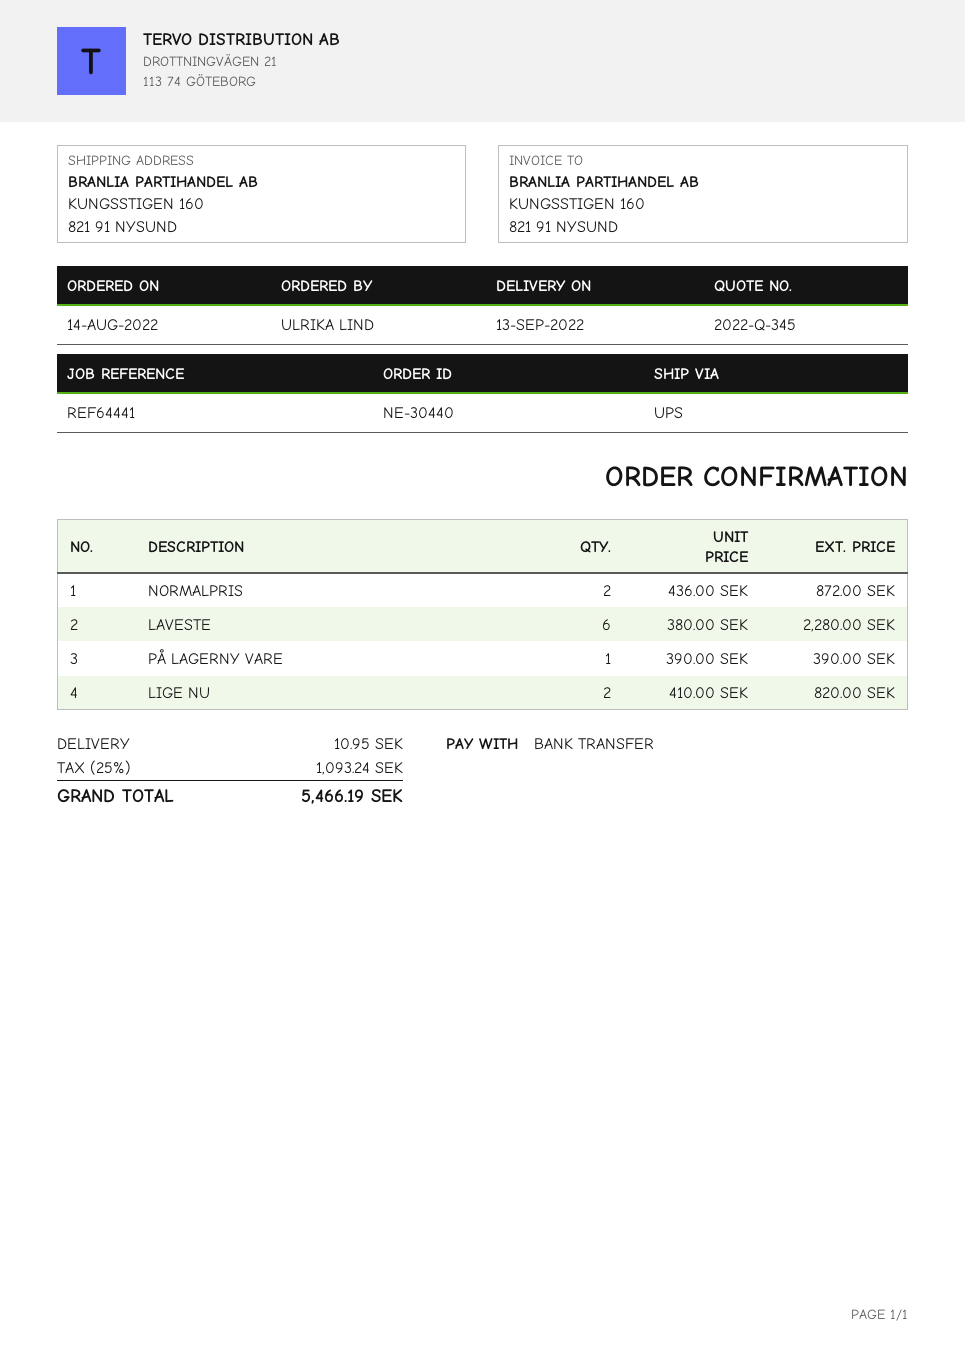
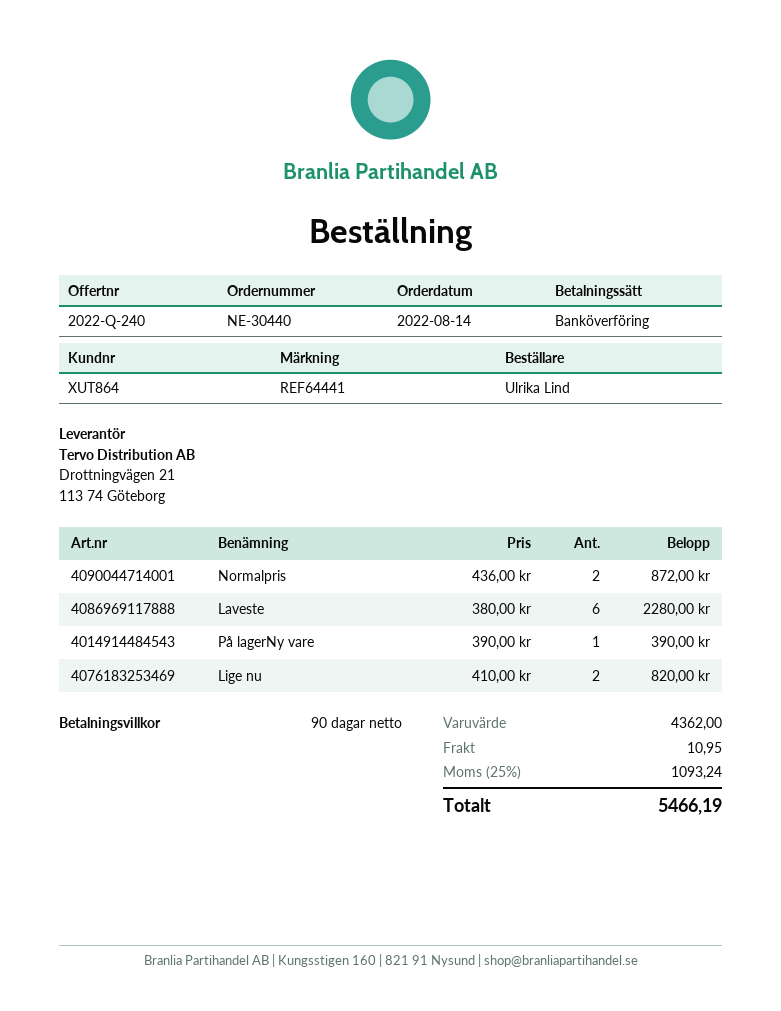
quote number: 2022-Q-345 -> 2022-Q-240

